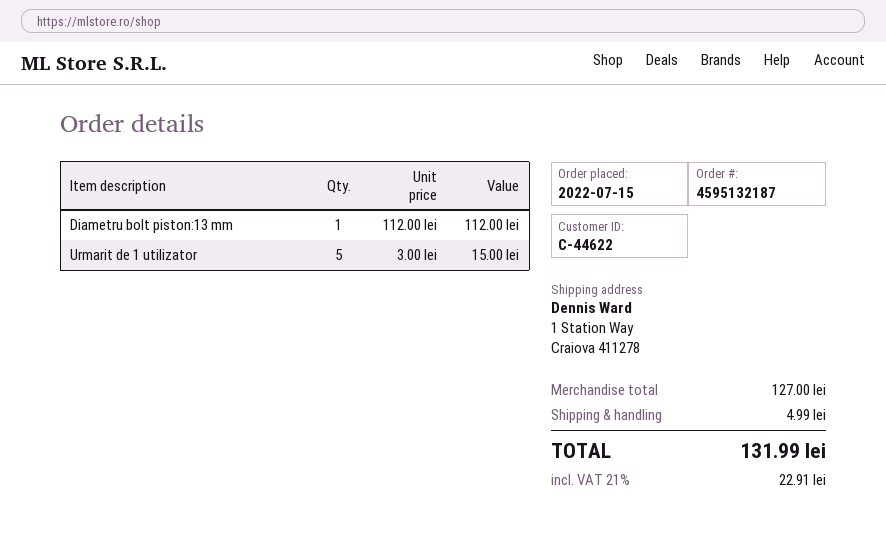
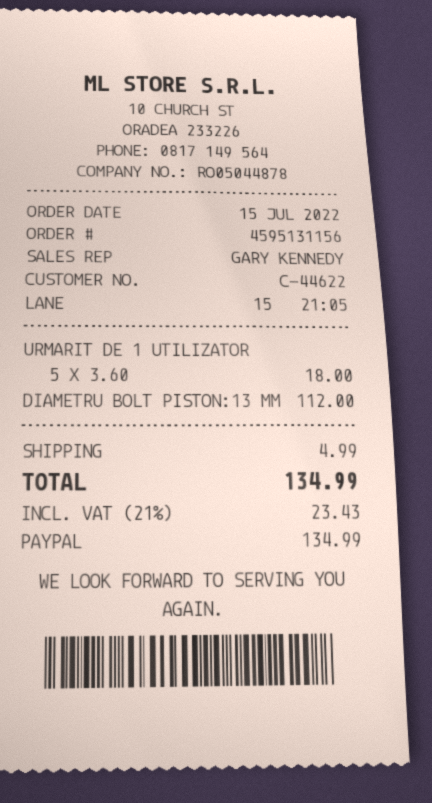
order number: 4595132187 -> 4595131156
Urmarit de 1 utilizator: 5 x 3.00 = 15.00 -> 5 x 3.60 = 18.00
tax: 21% = 22.91 -> 21% = 23.43
total: 131.99 -> 134.99

